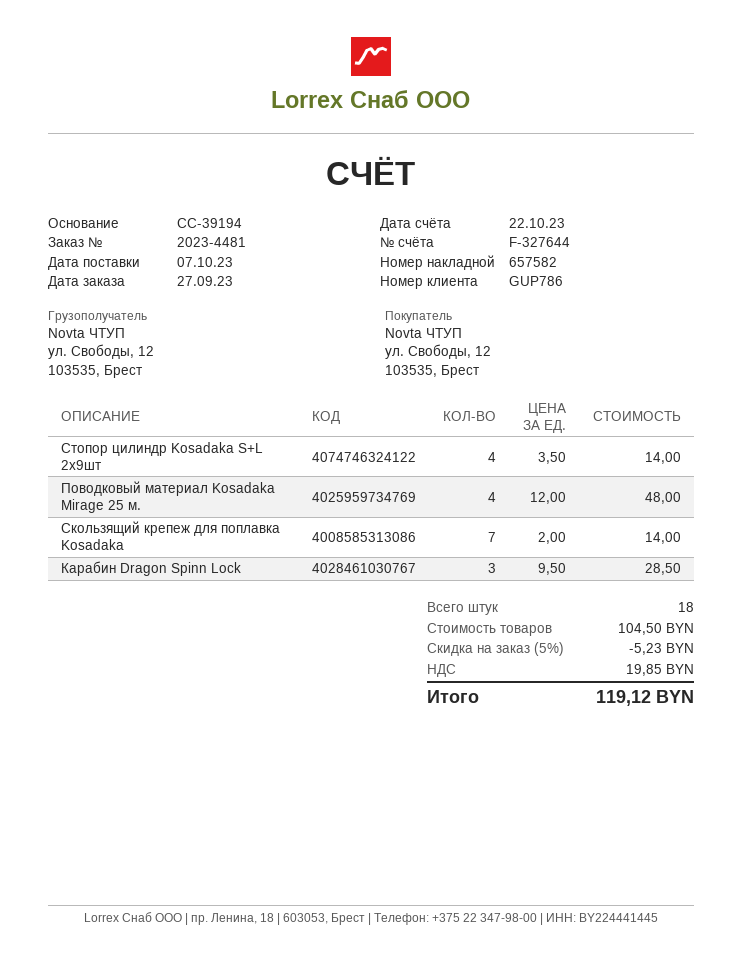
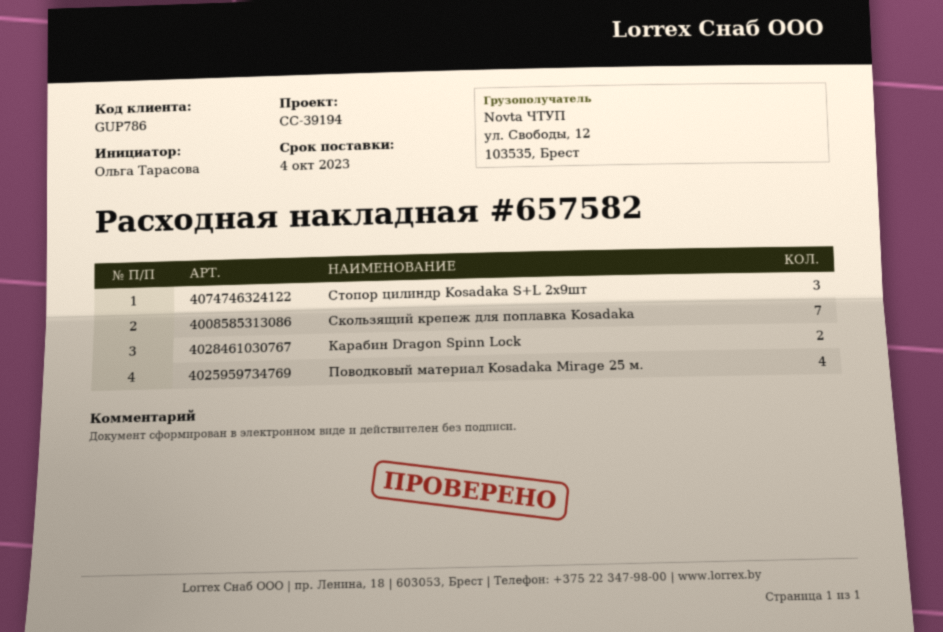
delivery date: 2023-10-07 -> 2023-10-04
Стопор цилиндр Kosadaka S+L 2х9шт: 4 -> 3
Карабин Dragon Spinn Lock: 3 -> 2

